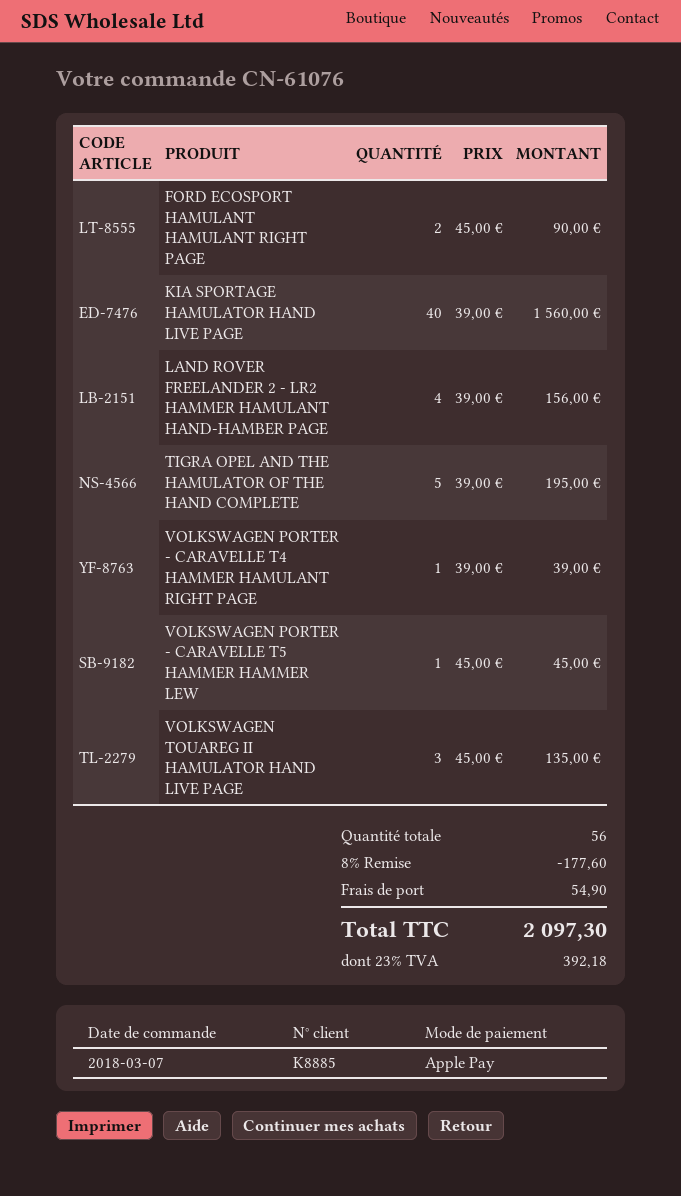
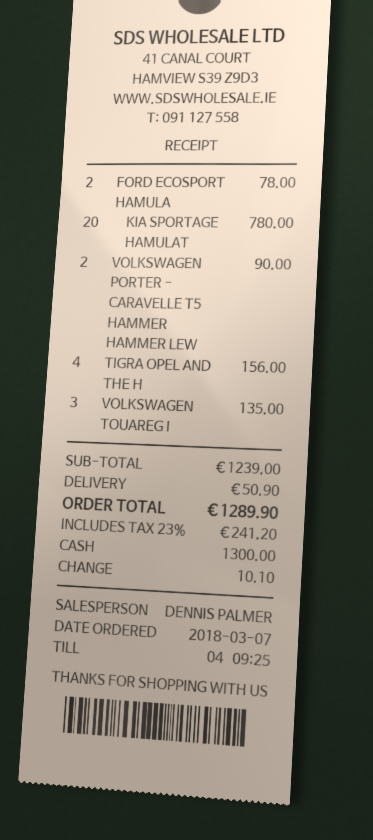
payment method: Apple Pay -> cash
FORD ECOSPORT HAMULANT HAMULANT RIGHT PAGE: 2 for 90.00 -> 2 for 78.00
KIA SPORTAGE HAMULATOR HAND LIVE PAGE: 40 for 1560.00 -> 20 for 780.00
LAND ROVER FREELANDER 2 - LR2 HAMMER HAMULANT HAND-HAMBER PAGE: 4 for 156.00 -> none
TIGRA OPEL AND THE HAMULATOR OF THE HAND COMPLETE: 5 for 195.00 -> 4 for 156.00
VOLKSWAGEN PORTER - CARAVELLE T4 HAMMER HAMULANT RIGHT PAGE: 1 for 39.00 -> none
VOLKSWAGEN PORTER - CARAVELLE T5 HAMMER HAMMER LEW: 1 for 45.00 -> 2 for 90.00
discount: 8% = 177.60 -> none
shipping: 54.90 -> 50.90
tax: 23% = 392.18 -> 23% = 241.20
total: 2097.30 -> 1289.90

